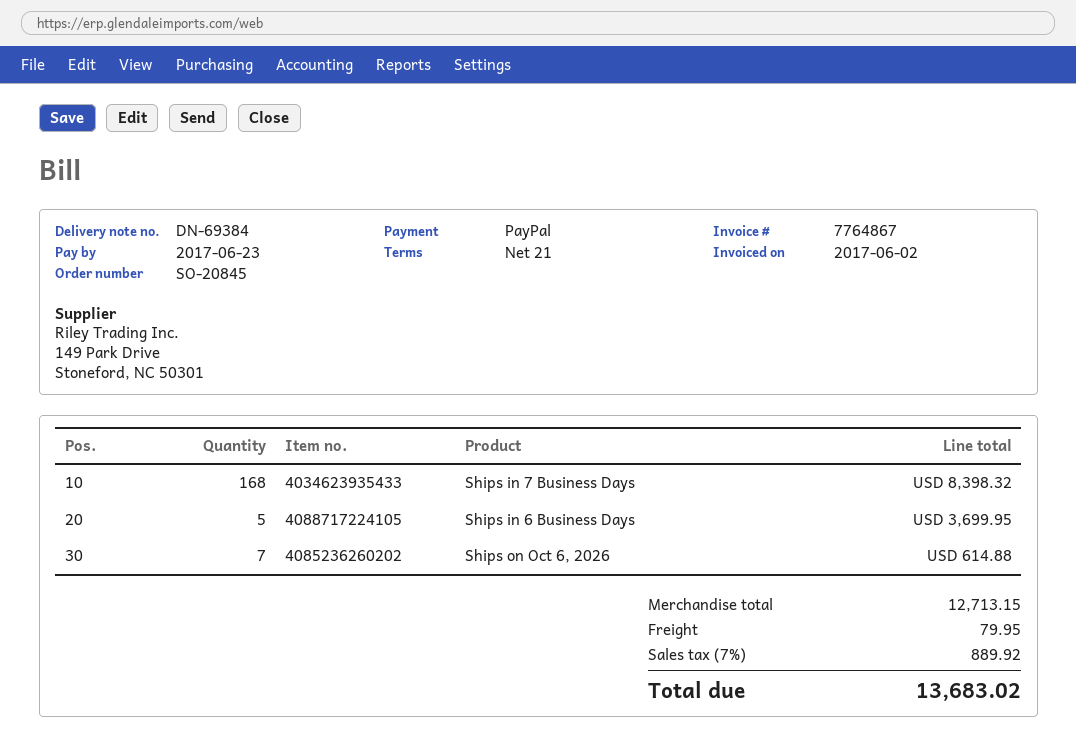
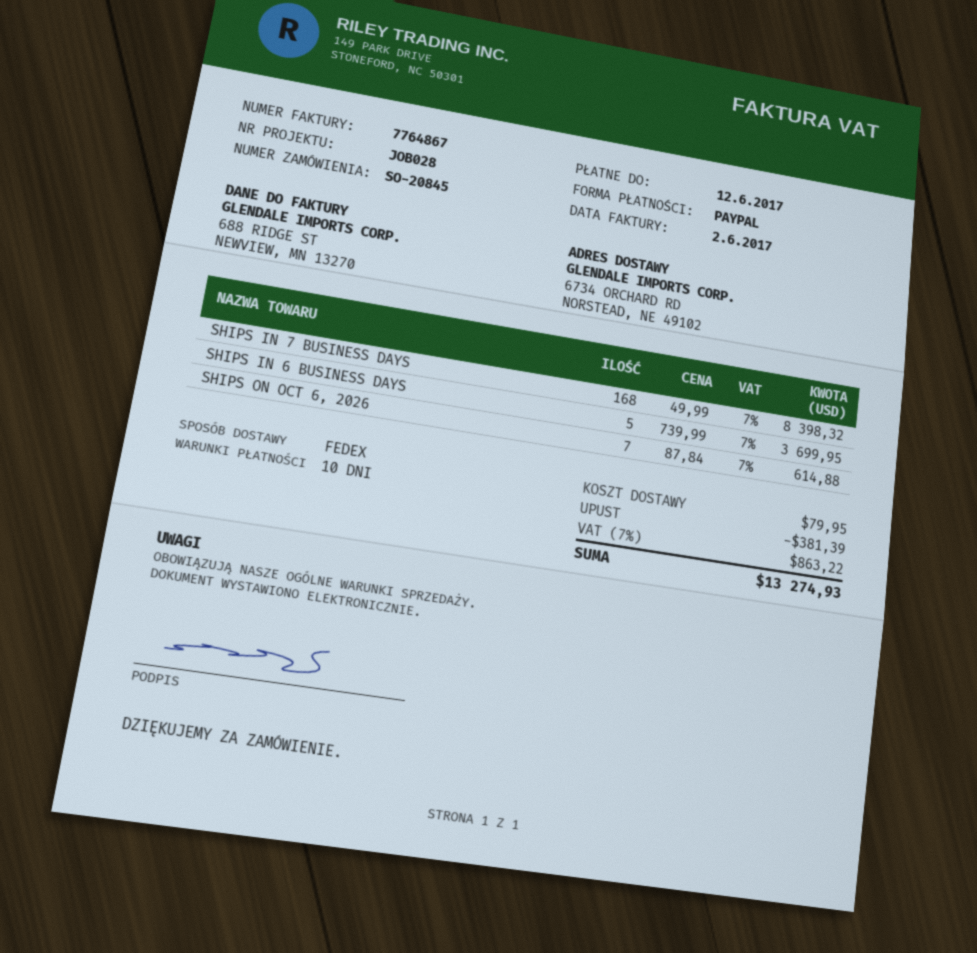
payment terms: 21 days -> 10 days
due date: 2017-06-23 -> 2017-06-12
discount: none -> 381.39
tax: 7% = 889.92 -> 7% = 863.22
total: 13683.02 -> 13274.93

